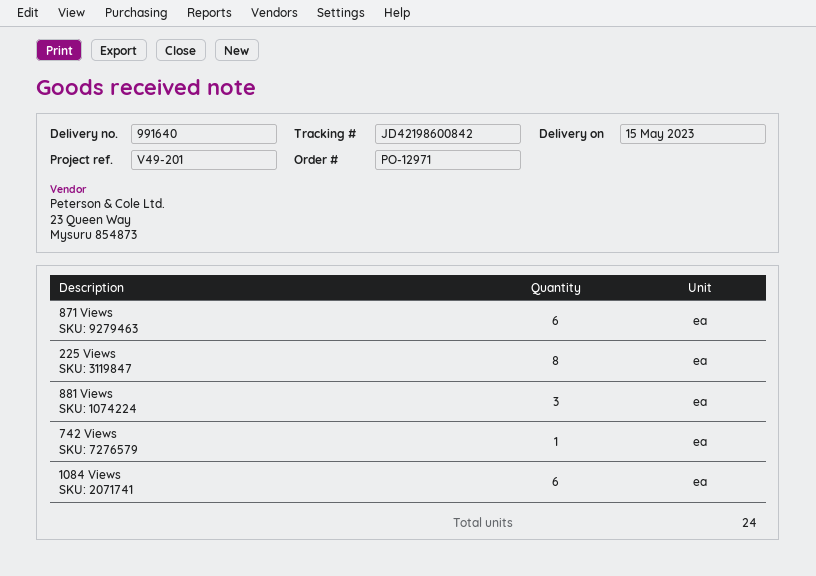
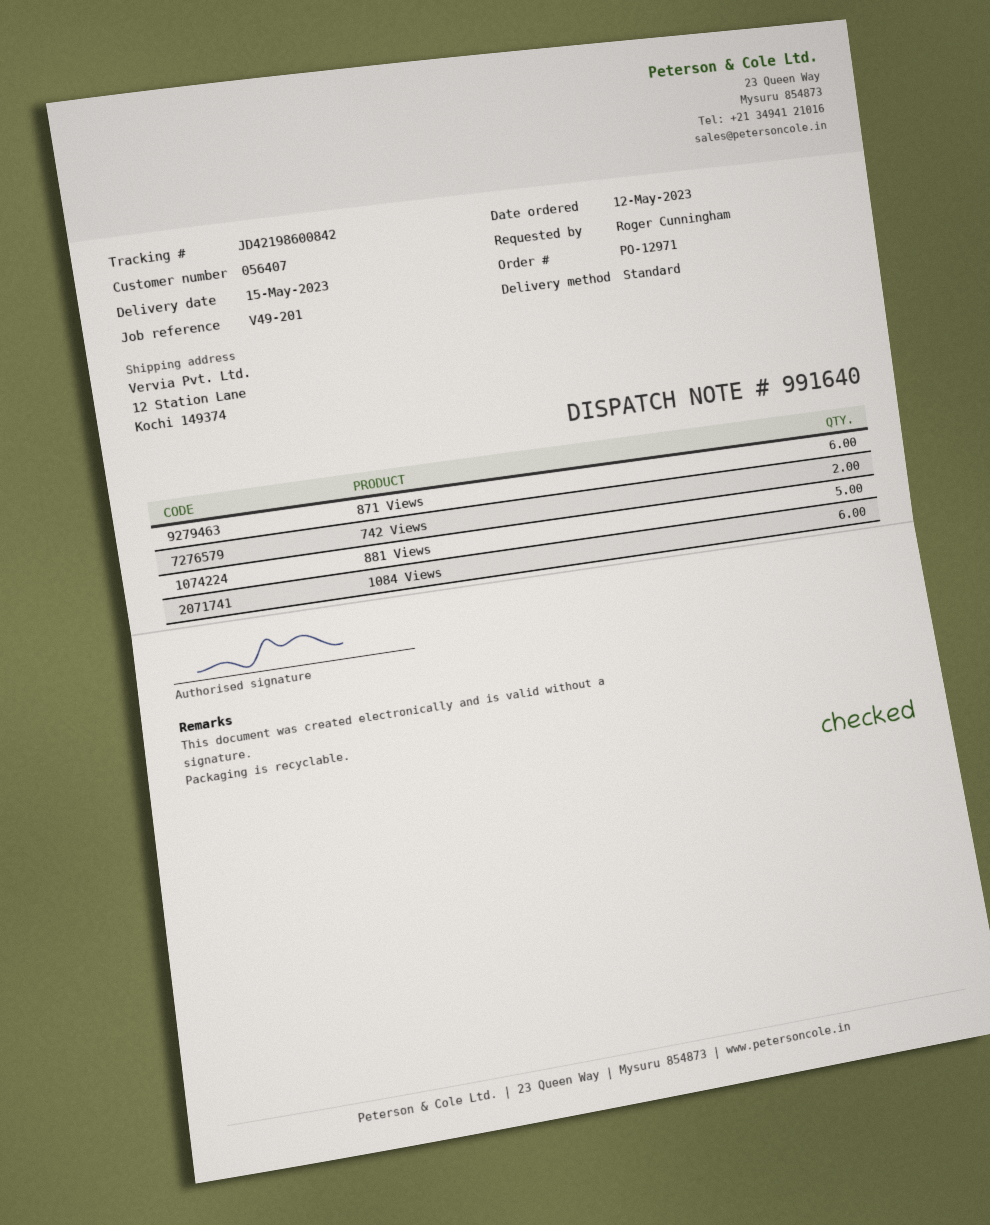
225 Views: 8 -> none
881 Views: 3 -> 5
742 Views: 1 -> 2

